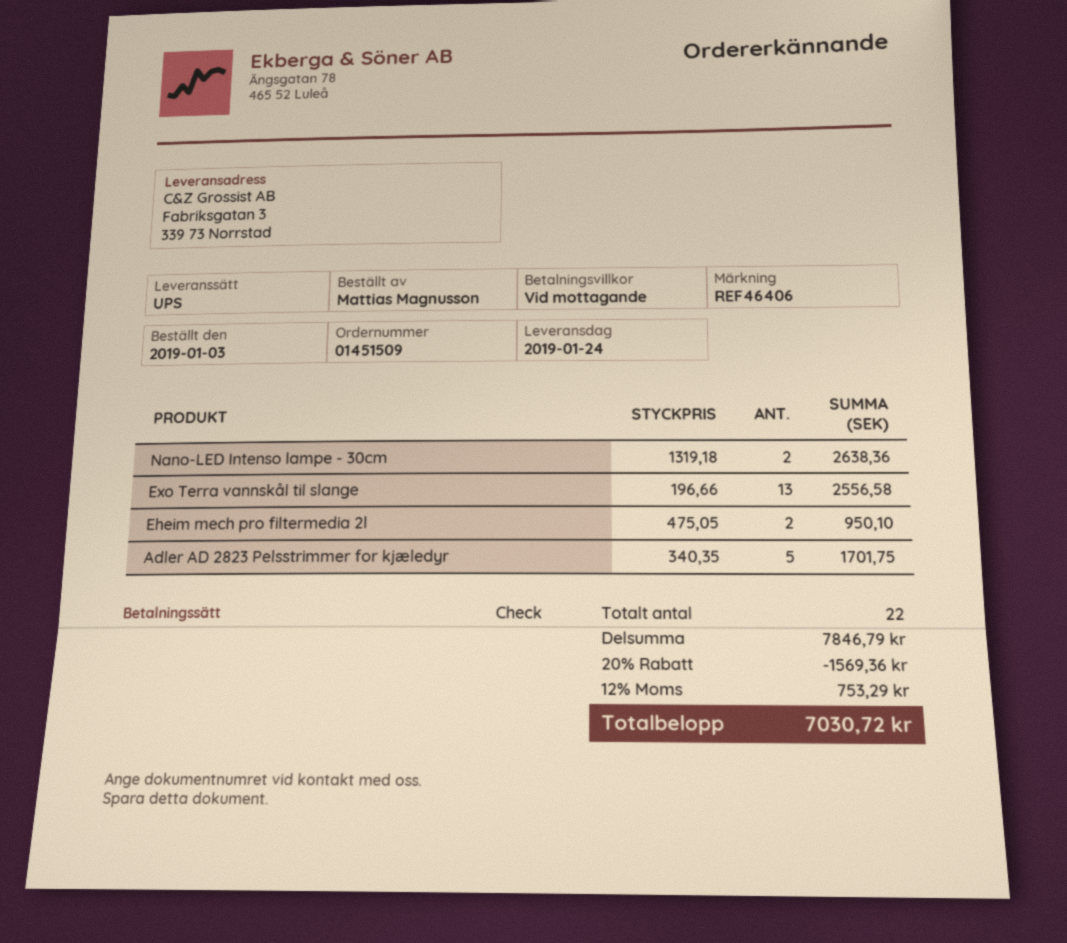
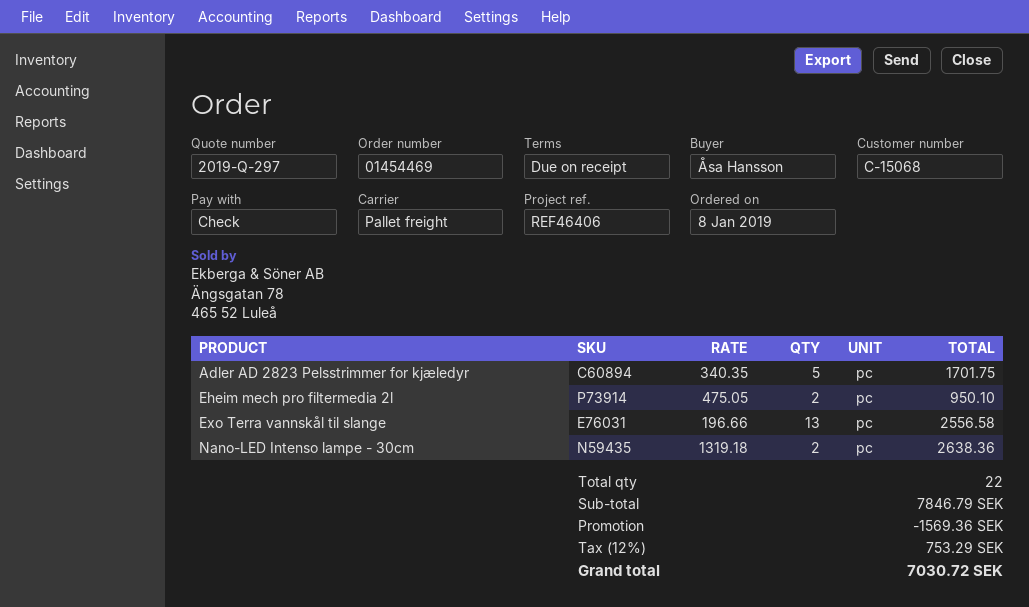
order number: 01451509 -> 01454469
order date: 2019-01-03 -> 2019-01-08
ordered by: Mattias Magnusson -> Åsa Hansson
shipping method: UPS -> pallet freight

